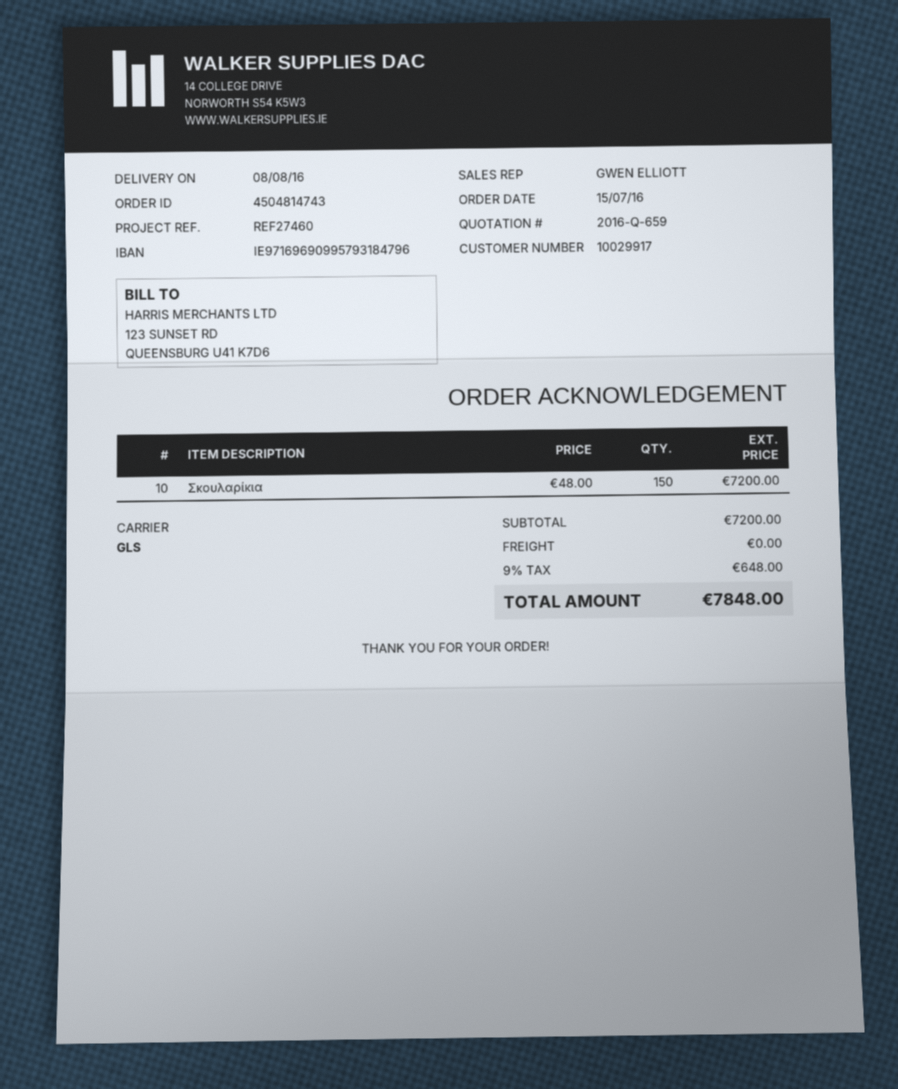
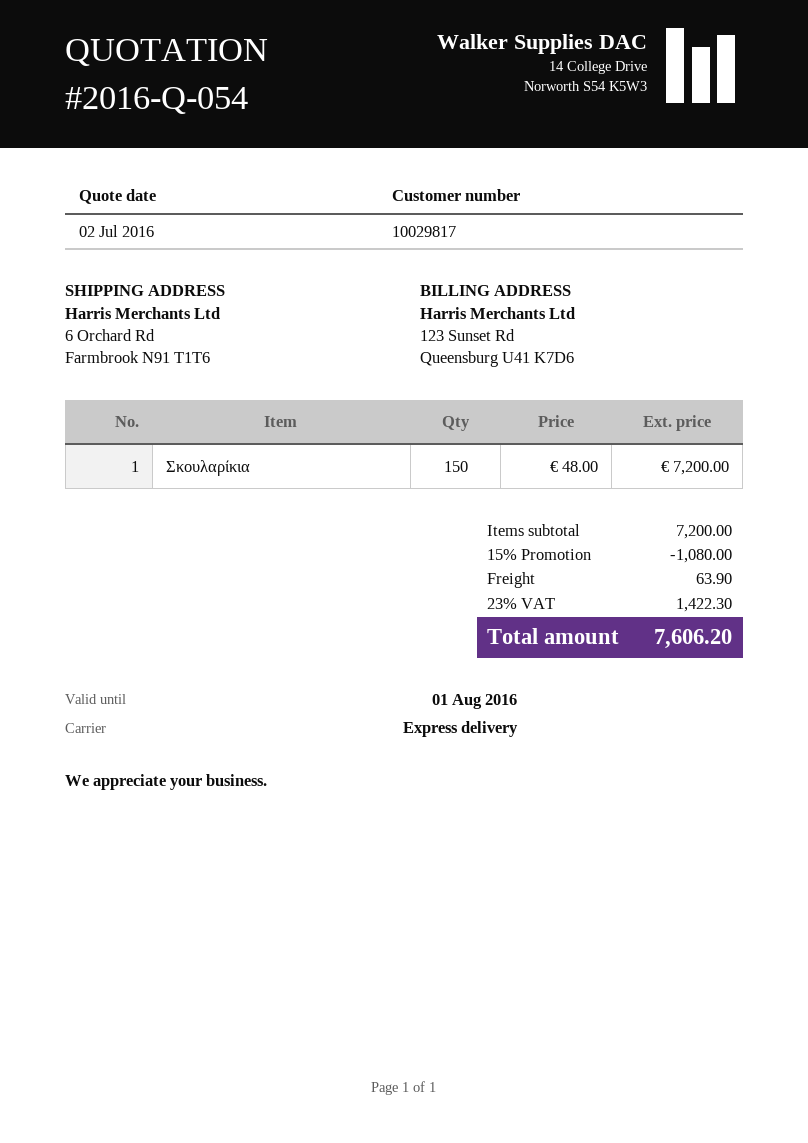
quote number: 2016-Q-659 -> 2016-Q-054
customer number: 10029917 -> 10029817
shipping method: GLS -> express
discount: none -> 15% = 1080.00
shipping: 0.00 -> 63.90
tax: 9% = 648.00 -> 23% = 1422.30
total: 7848.00 -> 7606.20

